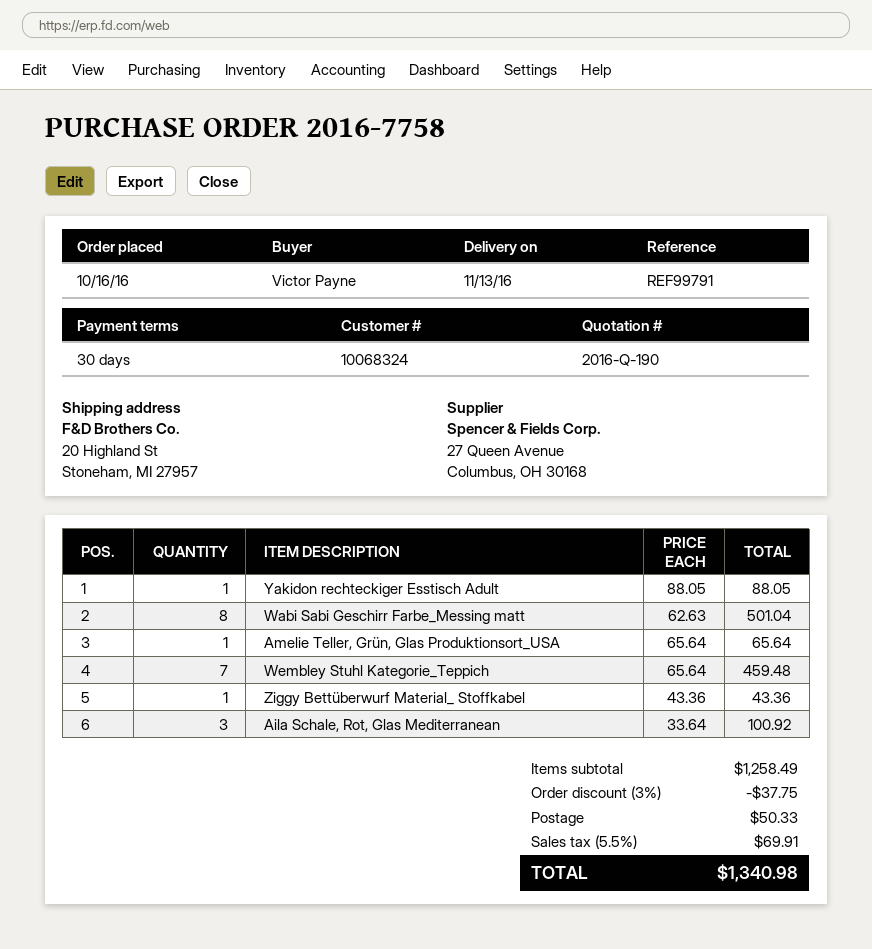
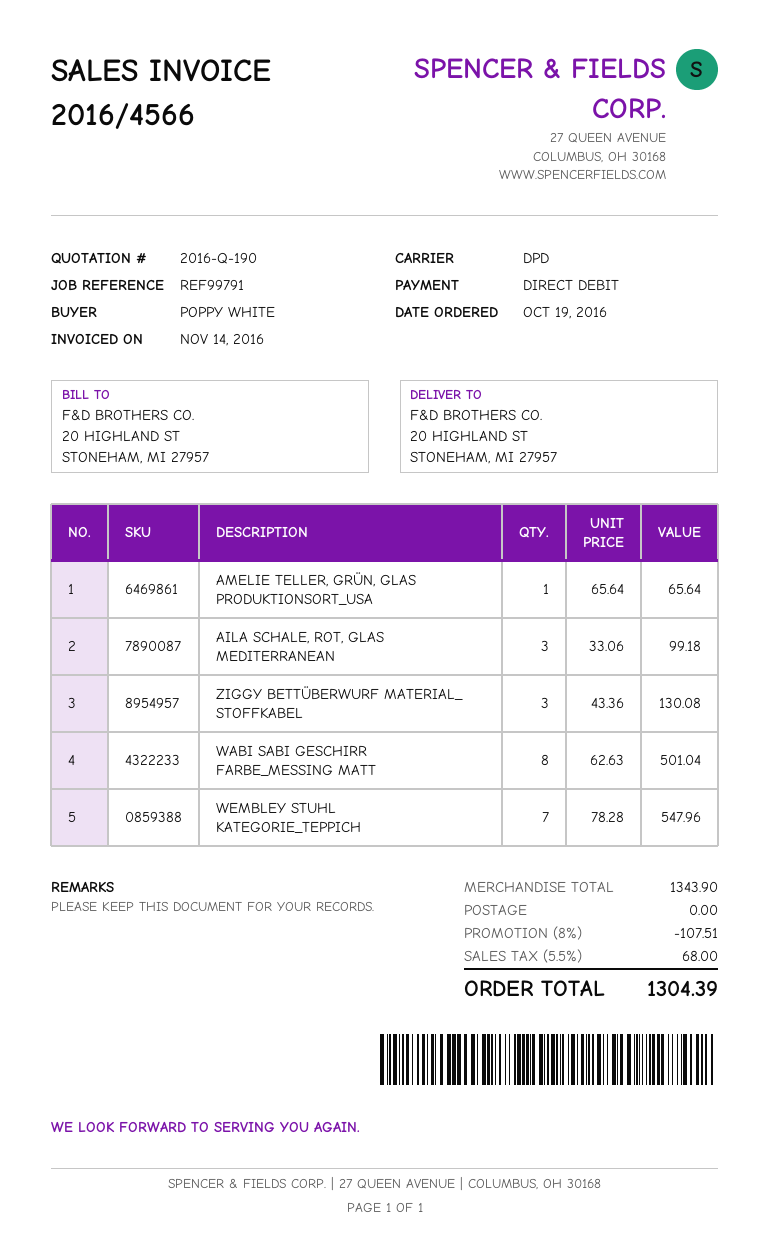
order date: 2016-10-16 -> 2016-10-19
ordered by: Victor Payne -> POPPY WHITE
Yakidon rechteckiger Esstisch Adult: 1 x 88.05 = 88.05 -> none
Wembley Stuhl Kategorie_Teppich: 7 x 65.64 = 459.48 -> 7 x 78.28 = 547.96
Ziggy Bettüberwurf Material_ Stoffkabel: 1 x 43.36 = 43.36 -> 3 x 43.36 = 130.08
Aila Schale, Rot, Glas Mediterranean: 3 x 33.64 = 100.92 -> 3 x 33.06 = 99.18
subtotal: 1258.49 -> 1343.90
discount: 3% = 37.75 -> 8% = 107.51
shipping: 50.33 -> 0.00
tax: 5.5% = 69.91 -> 5.5% = 68.00
total: 1340.98 -> 1304.39

